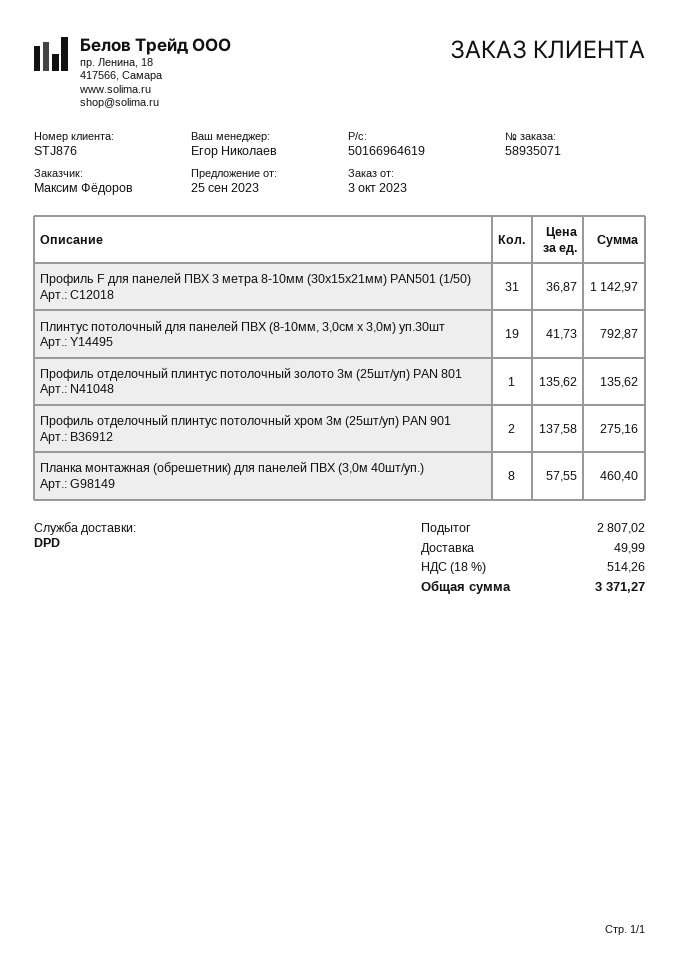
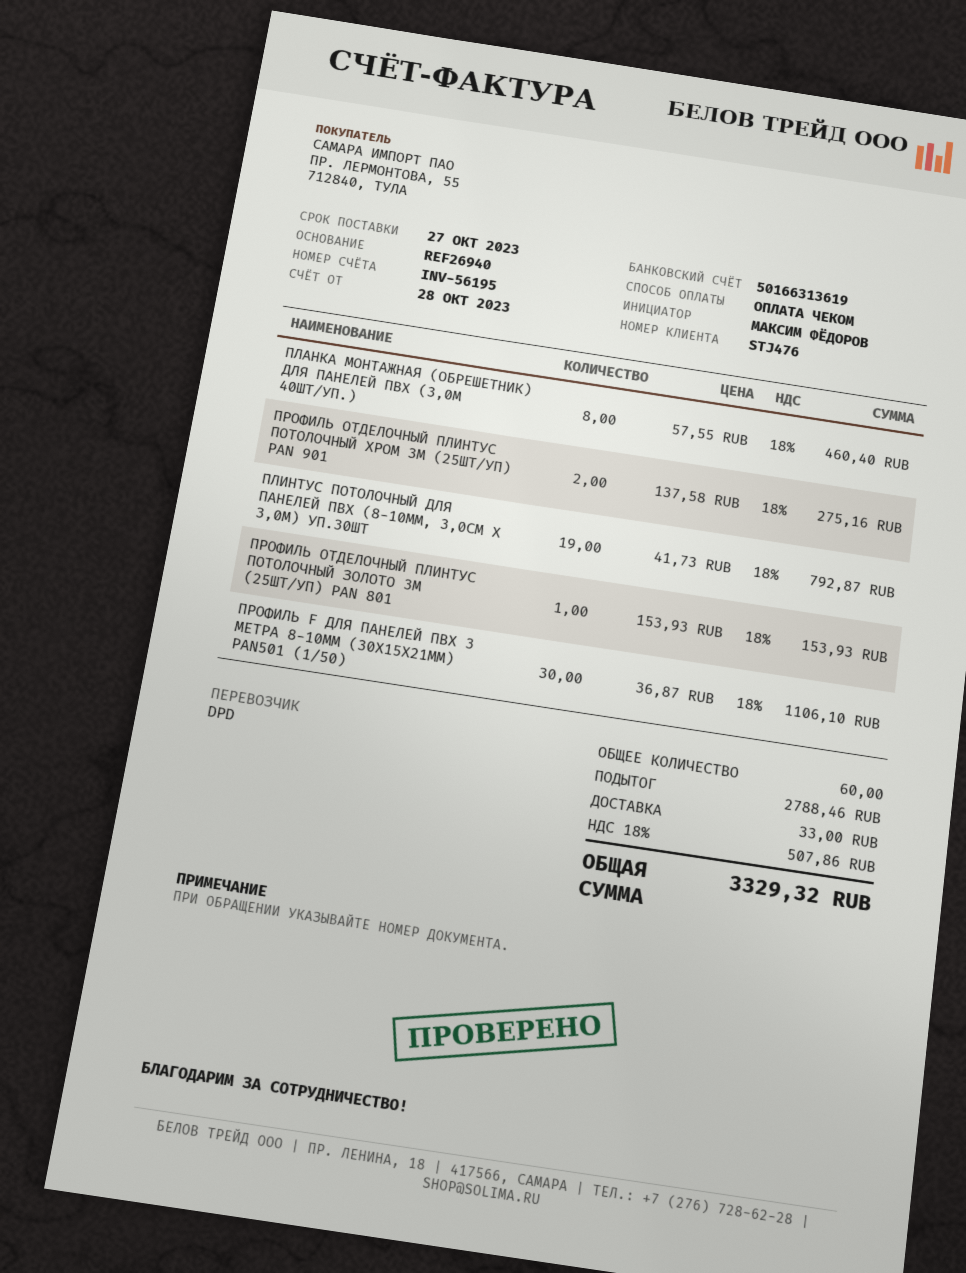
customer number: STJ876 -> STJ476
bank account: 50166964619 -> 50166313619
Профиль F для панелей ПВХ 3 метра 8-10мм (30х15х21мм) PAN501 (1/50): 31 x 36.87 = 1142.97 -> 30 x 36.87 = 1106.10
Профиль отделочный плинтус потолочный золото 3м (25шт/уп) PAN 801: 1 x 135.62 = 135.62 -> 1 x 153.93 = 153.93
subtotal: 2807.02 -> 2788.46
shipping: 49.99 -> 33.00
tax: 18% = 514.26 -> 18% = 507.86
total: 3371.27 -> 3329.32

